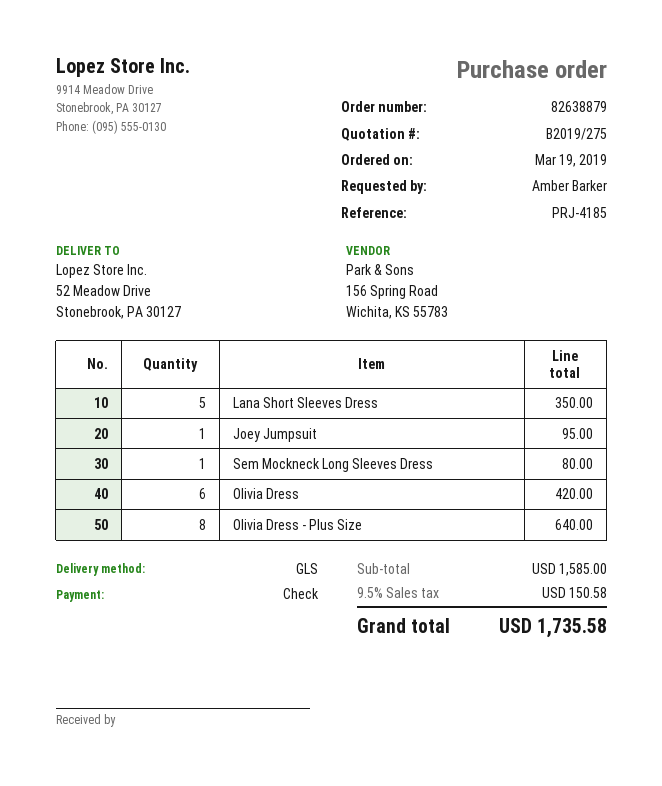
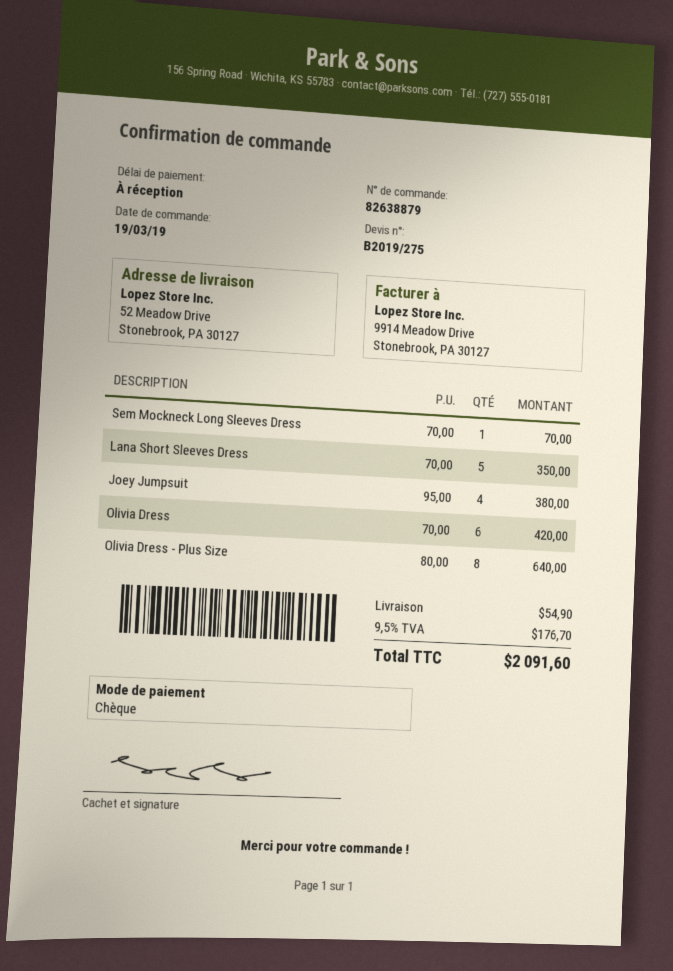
Joey Jumpsuit: 1 for 95.00 -> 4 for 380.00
Sem Mockneck Long Sleeves Dress: 1 for 80.00 -> 1 for 70.00
shipping: none -> 54.90
tax: 9.5% = 150.58 -> 9.5% = 176.70
total: 1735.58 -> 2091.60

